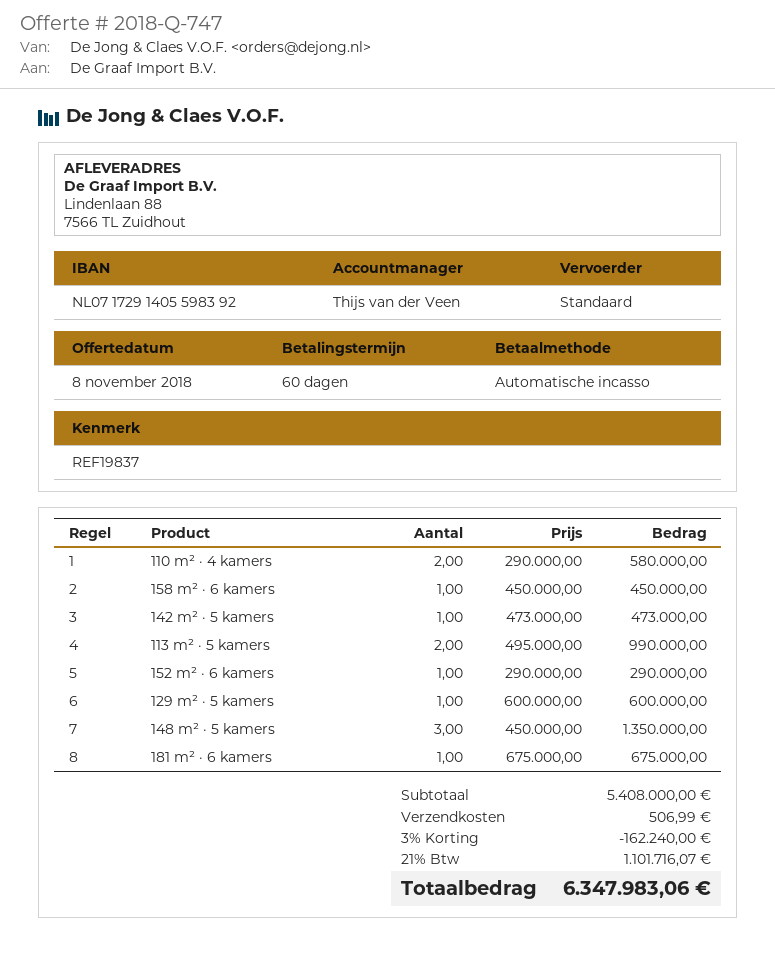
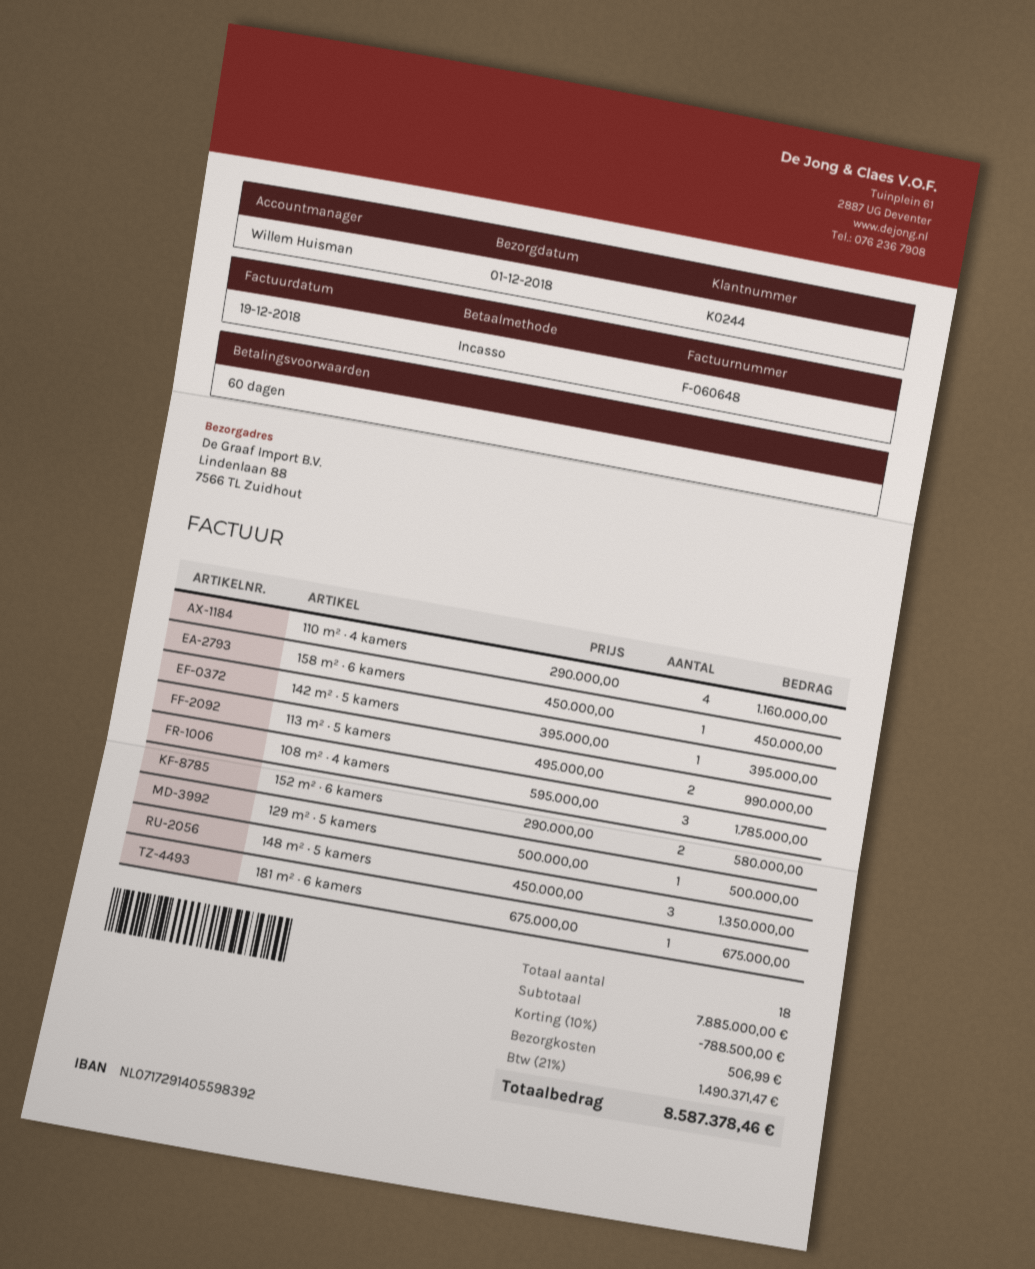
sales rep: Thijs van der Veen -> Willem Huisman
110 m² · 4 kamers: 2 x 290000.00 = 580000.00 -> 4 x 290000.00 = 1160000.00
142 m² · 5 kamers: 1 x 473000.00 = 473000.00 -> 1 x 395000.00 = 395000.00
152 m² · 6 kamers: 1 x 290000.00 = 290000.00 -> 2 x 290000.00 = 580000.00
129 m² · 5 kamers: 1 x 600000.00 = 600000.00 -> 1 x 500000.00 = 500000.00
108 m² · 4 kamers: none -> 3 x 595000.00 = 1785000.00
subtotal: 5408000.00 -> 7885000.00
discount: 3% = 162240.00 -> 10% = 788500.00
tax: 21% = 1101716.07 -> 21% = 1490371.47
total: 6347983.06 -> 8587378.46

